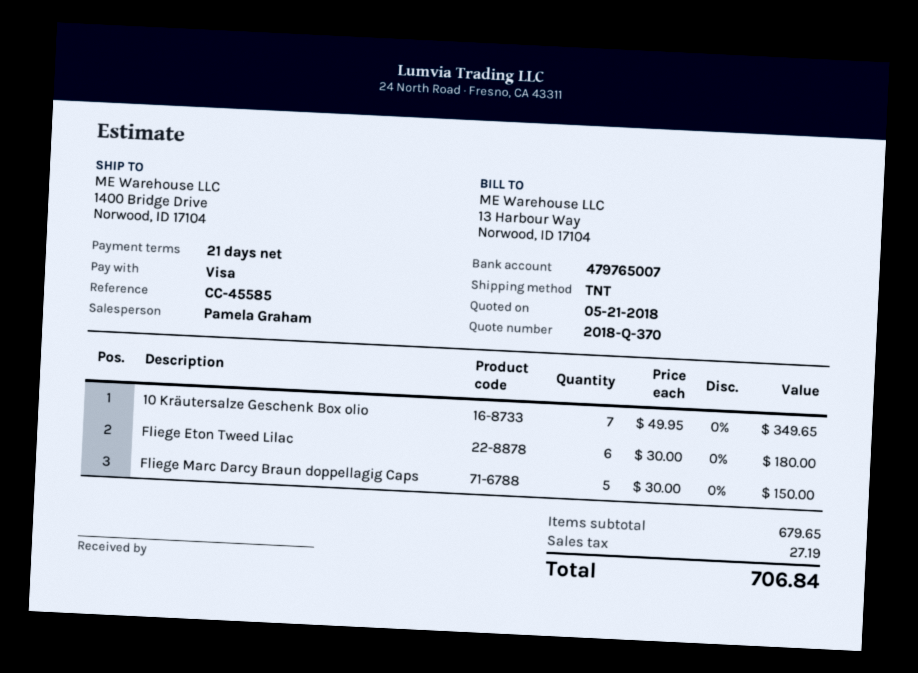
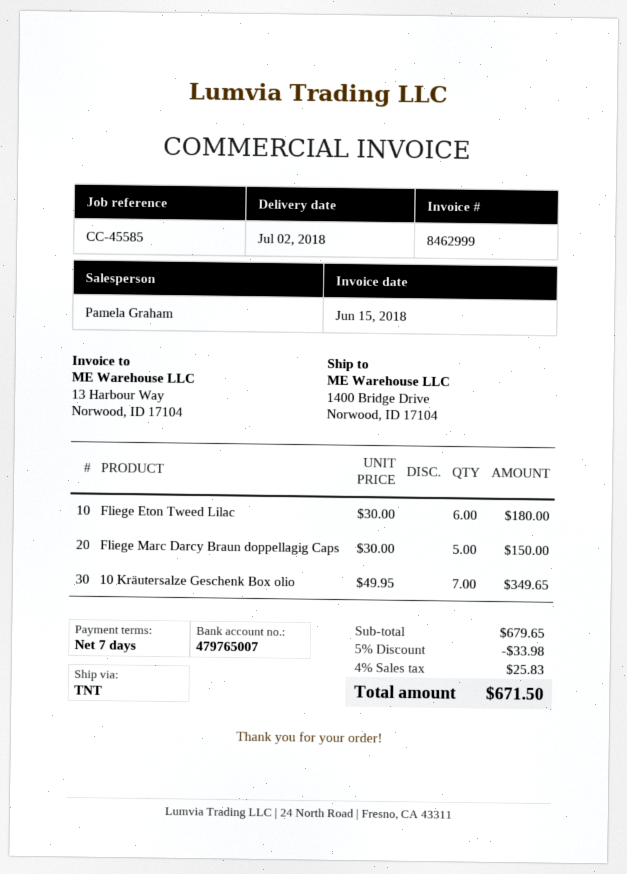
payment terms: 21 days -> 7 days
discount: none -> 5% = 33.98
tax: 27.19 -> 25.83
total: 706.84 -> 671.50

